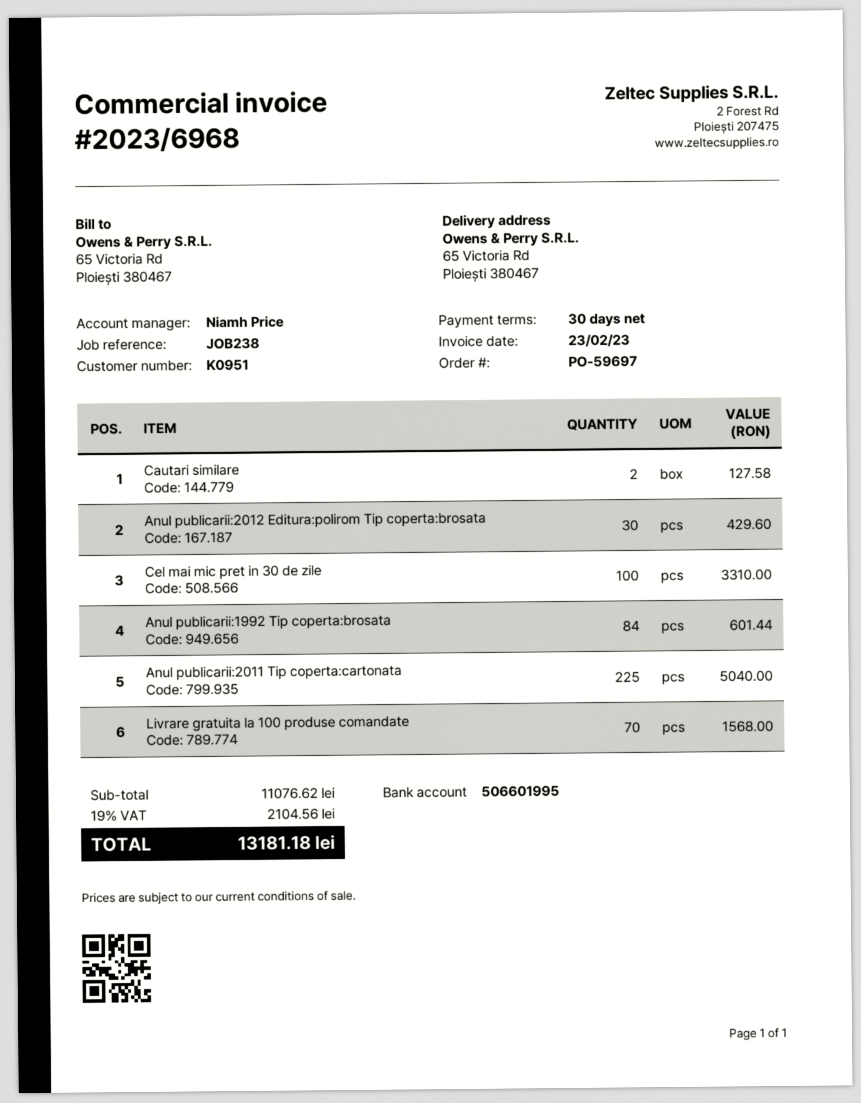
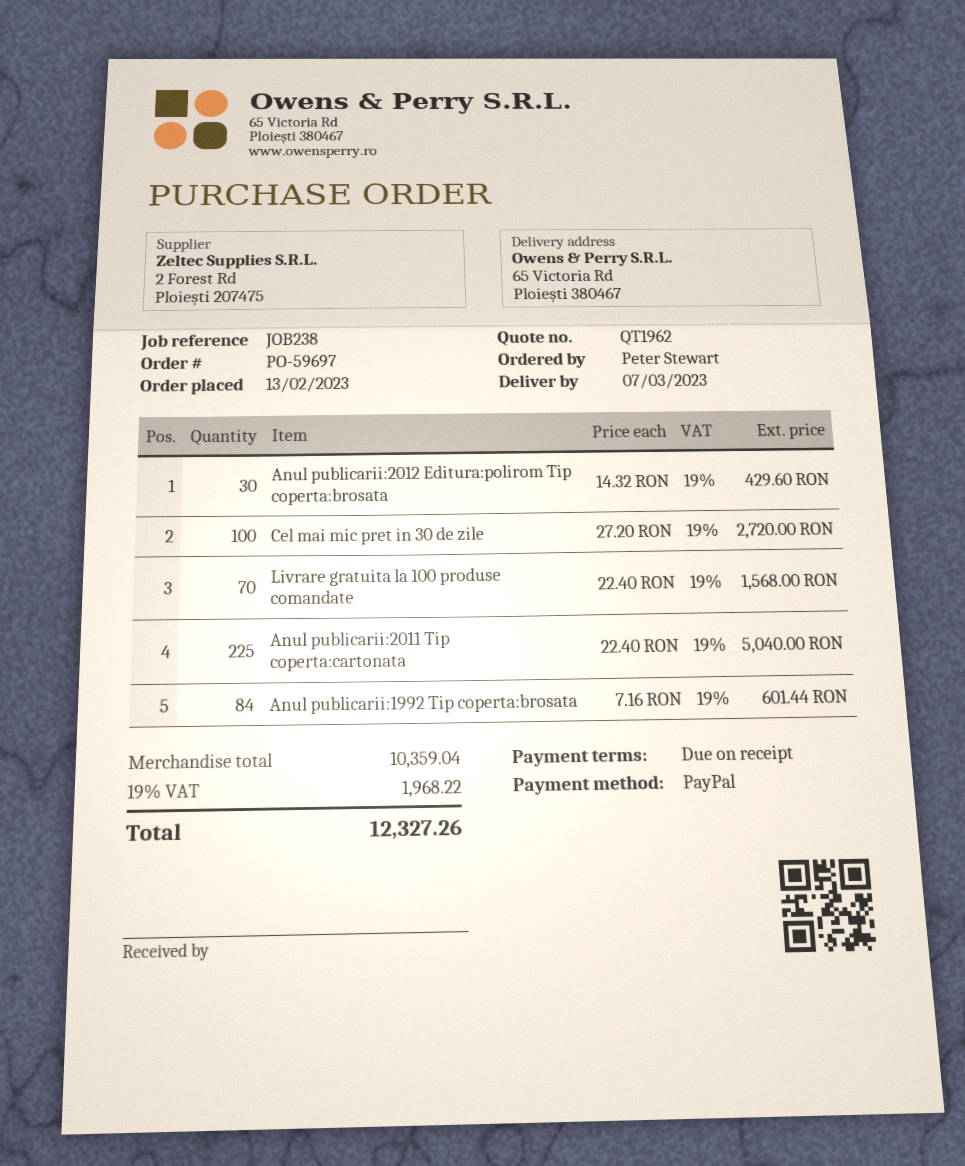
payment terms: 30 days -> on receipt
Cautari similare: 2 for 127.58 -> none
Cel mai mic pret in 30 de zile: 100 for 3310.00 -> 100 for 2720.00
subtotal: 11076.62 -> 10359.04
tax: 19% = 2104.56 -> 19% = 1968.22
total: 13181.18 -> 12327.26

